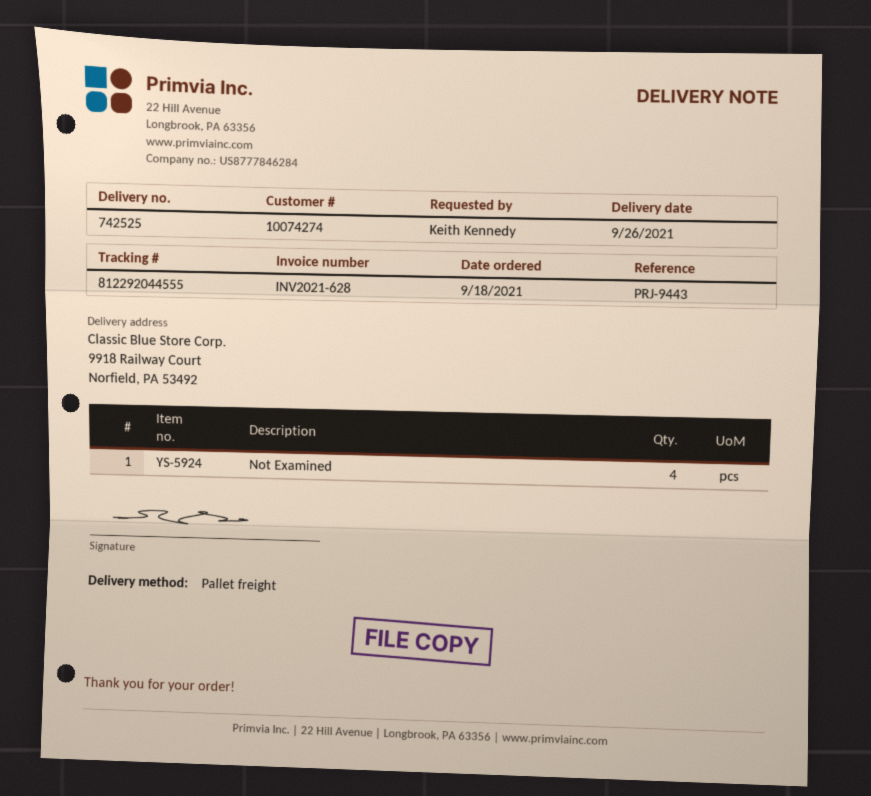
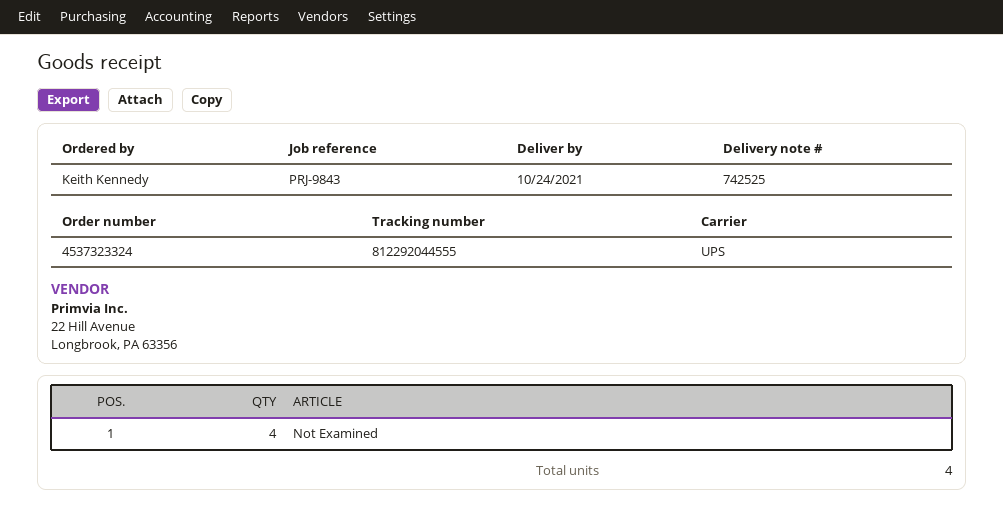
delivery date: 2021-09-26 -> 2021-10-24
reference: PRJ-9443 -> PRJ-9843
shipping method: pallet freight -> UPS

